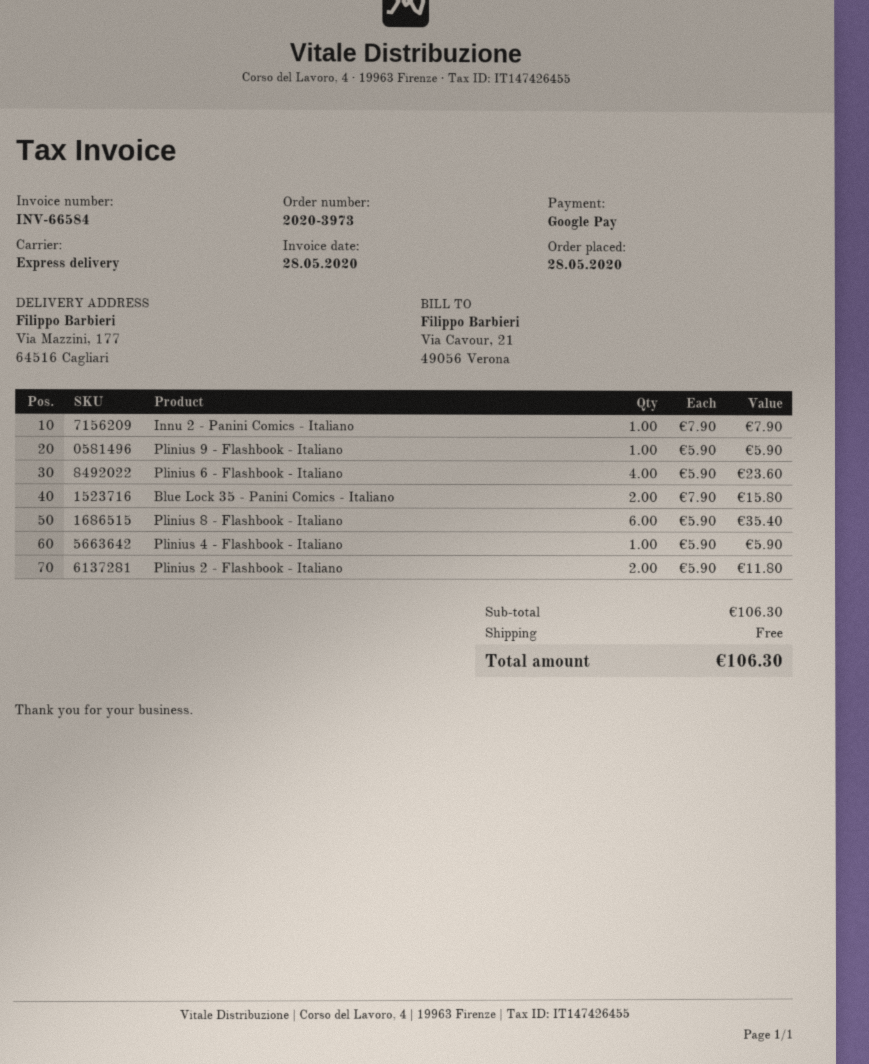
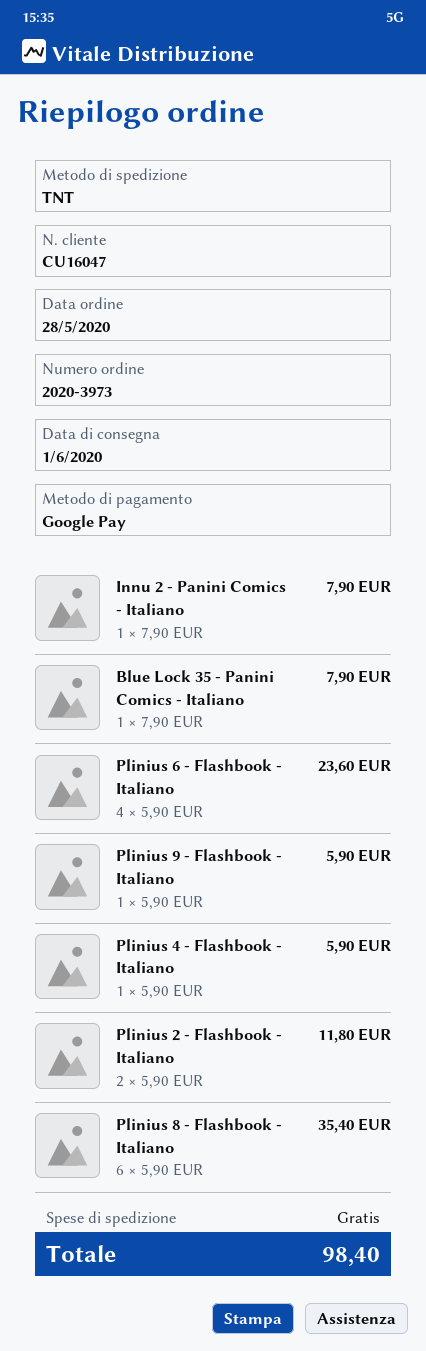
shipping method: express -> TNT
Blue Lock 35 - Panini Comics - Italiano: 2 x 7.90 = 15.80 -> 1 x 7.90 = 7.90
total: 106.30 -> 98.40

